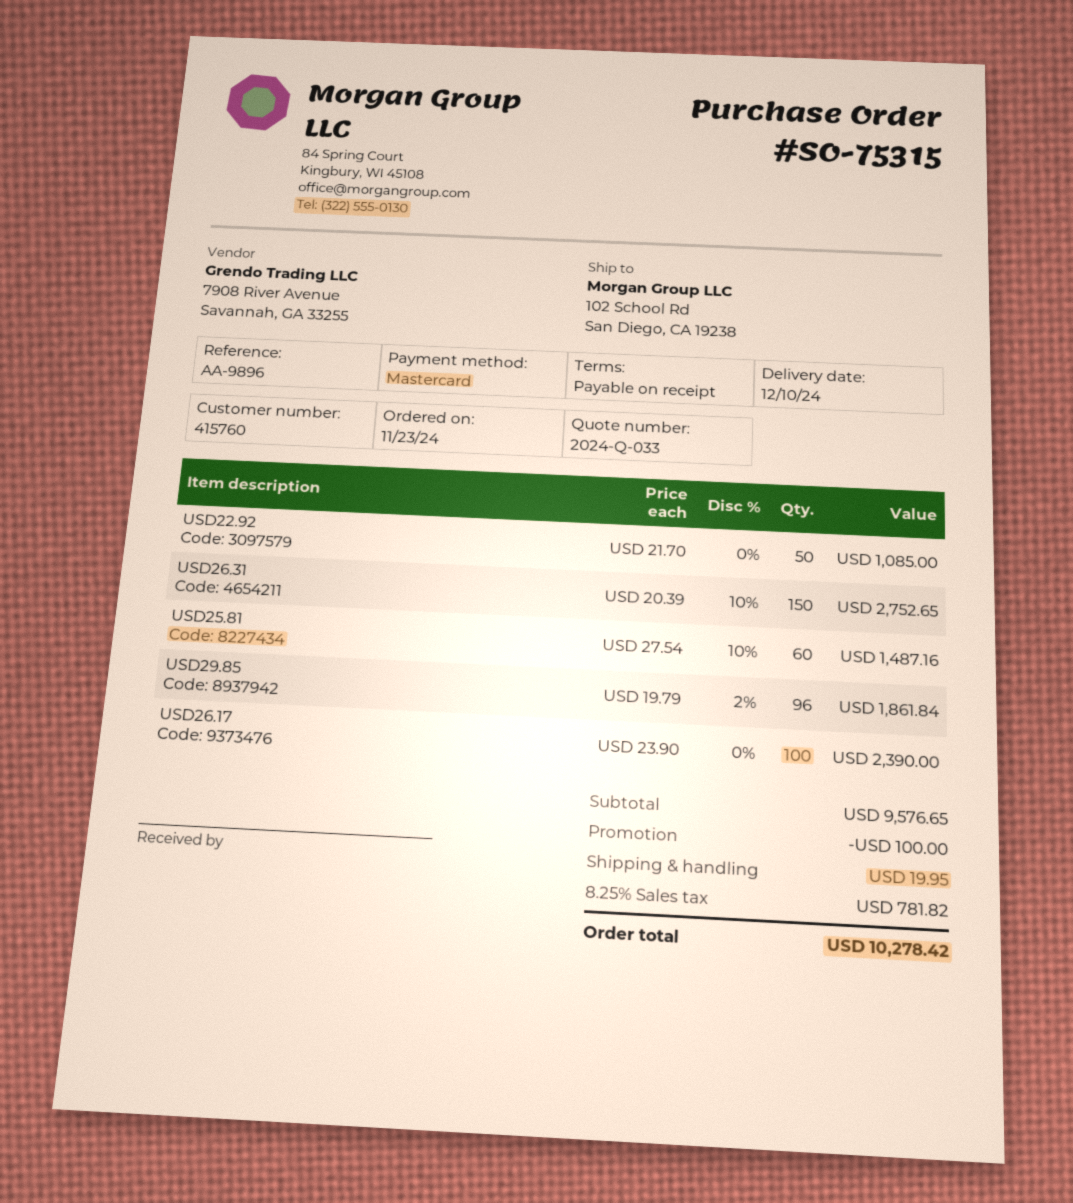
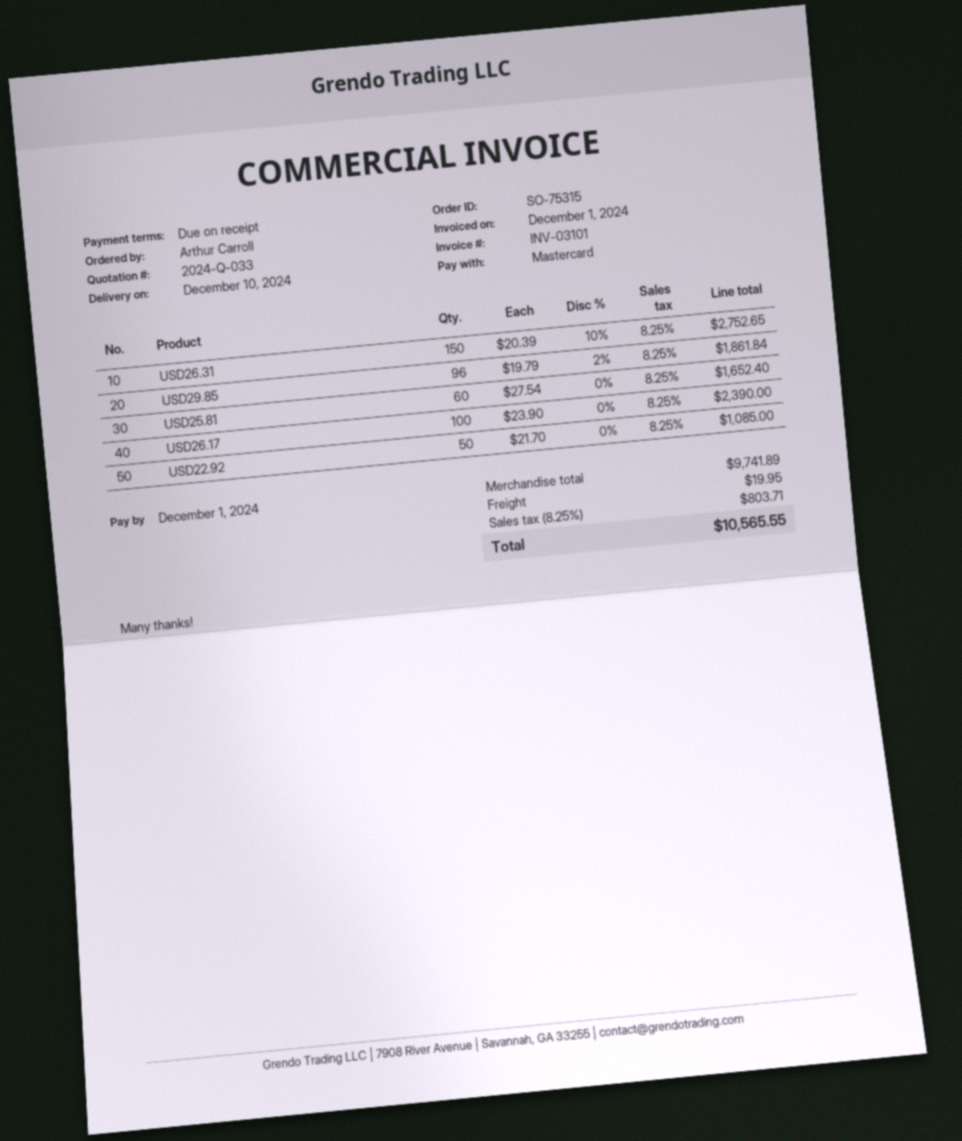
USD25.81: 60 x 27.54 - 10% = 1487.16 -> 60 x 27.54 = 1652.40
subtotal: 9576.65 -> 9741.89
discount: 100.00 -> none
tax: 8.25% = 781.82 -> 8.25% = 803.71
total: 10278.42 -> 10565.55

